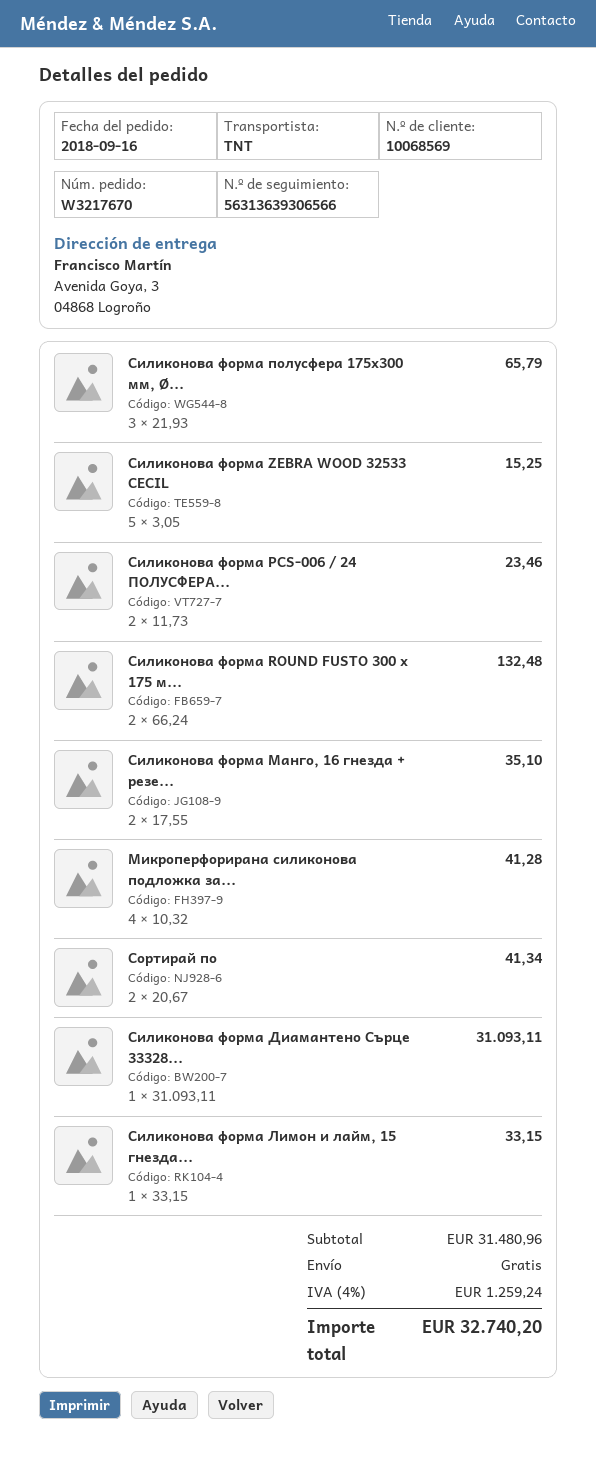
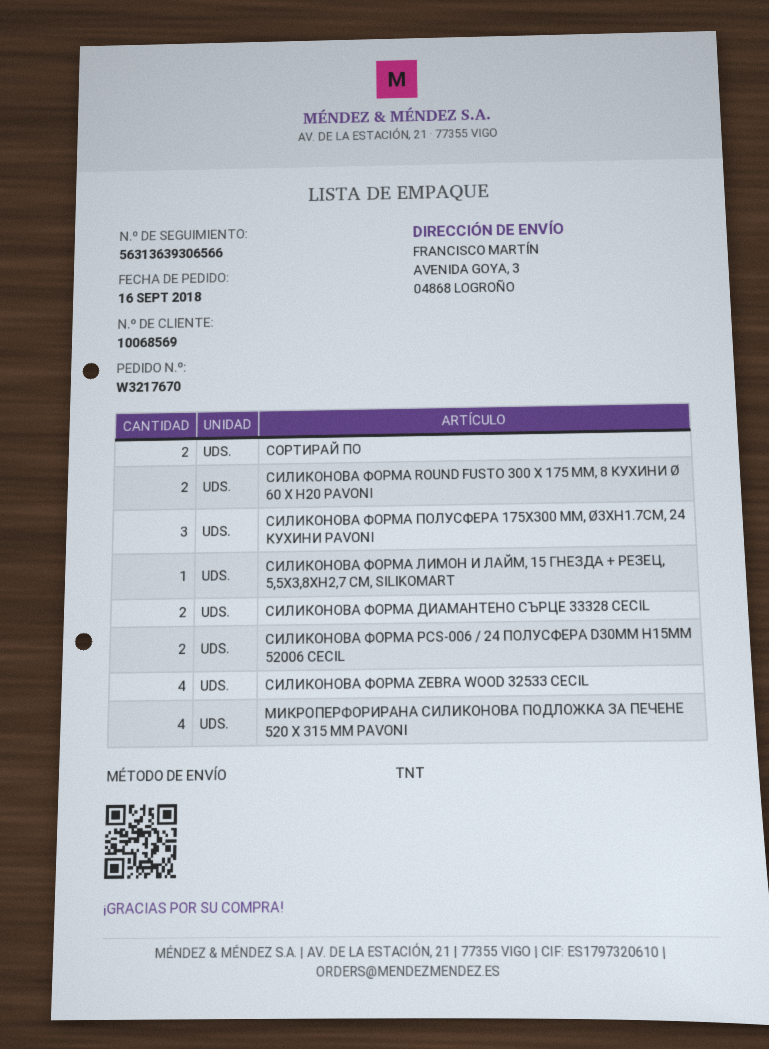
Силиконова форма ZEBRA WOOD 32533 CECIL: 5 -> 4
Силиконова форма Манго, 16 гнезда + резе...: 2 -> none
Силиконова форма Диамантено Сърце 33328...: 1 -> 2

